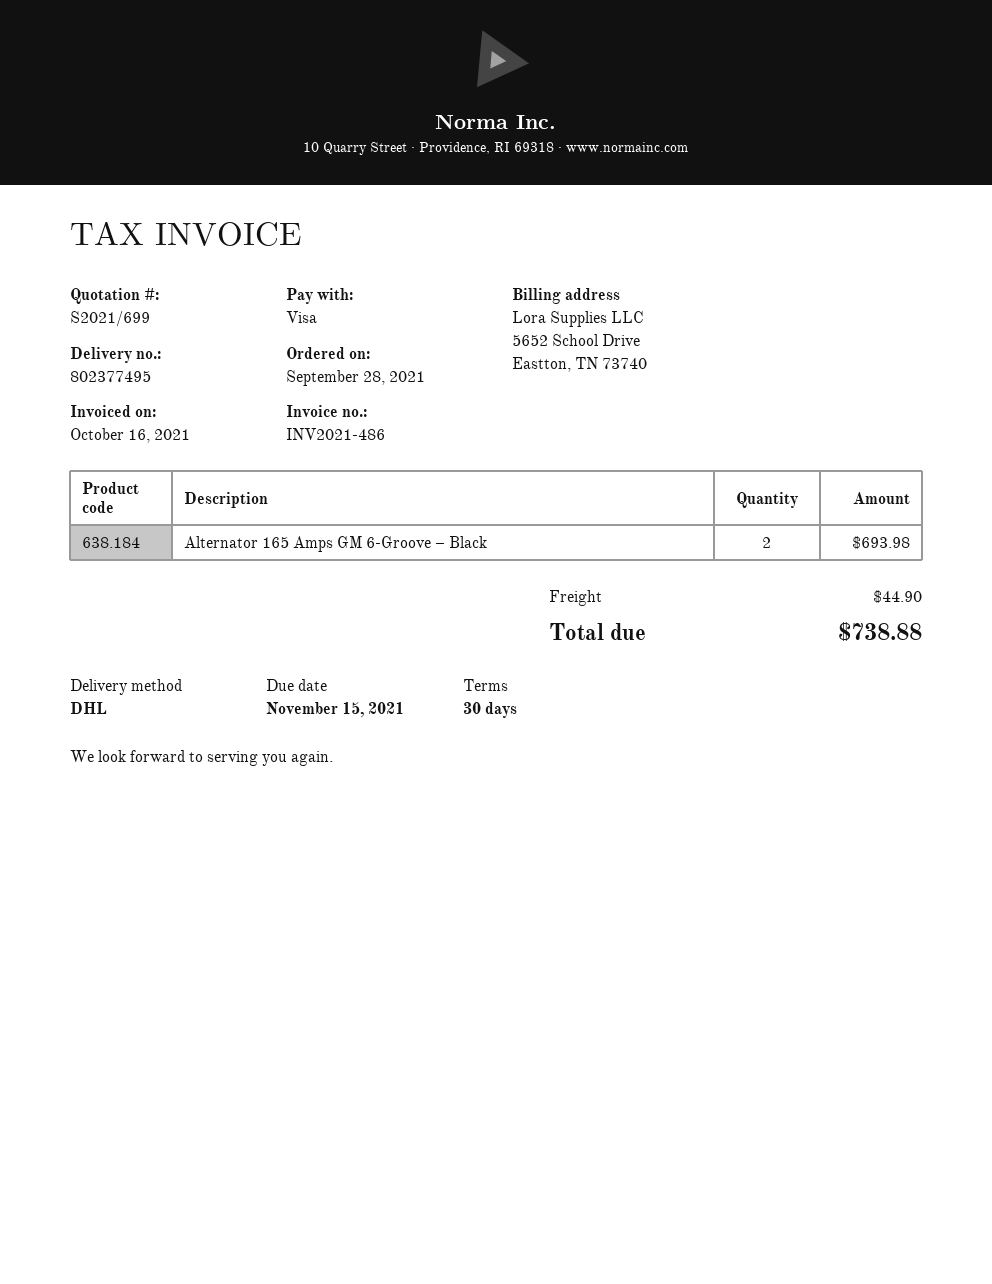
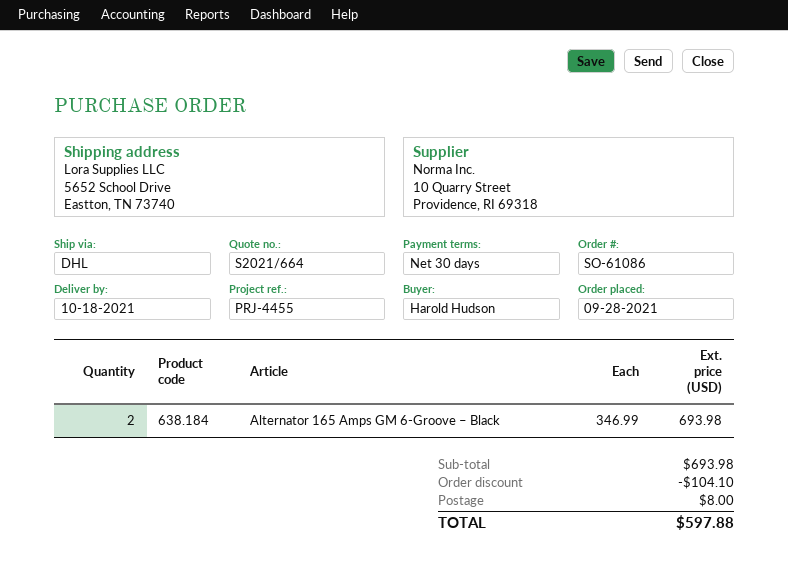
quote number: S2021/699 -> S2021/664
discount: none -> 104.10
shipping: 44.90 -> 8.00
total: 738.88 -> 597.88

